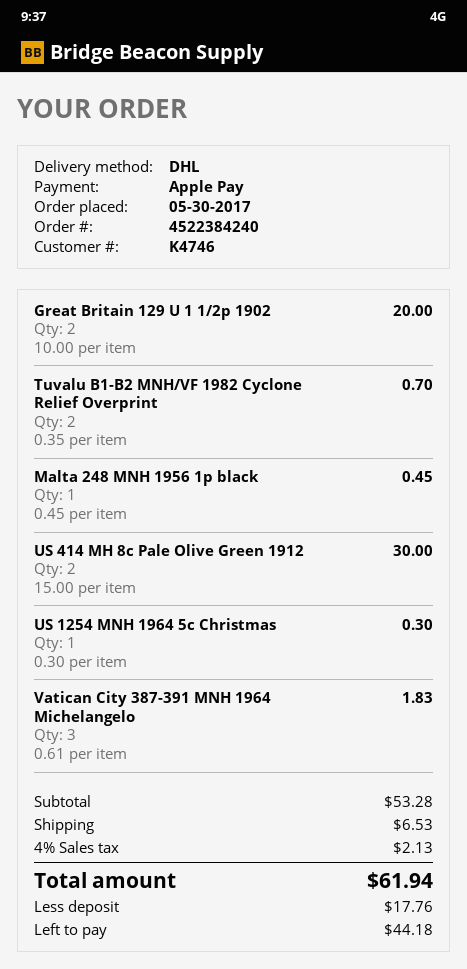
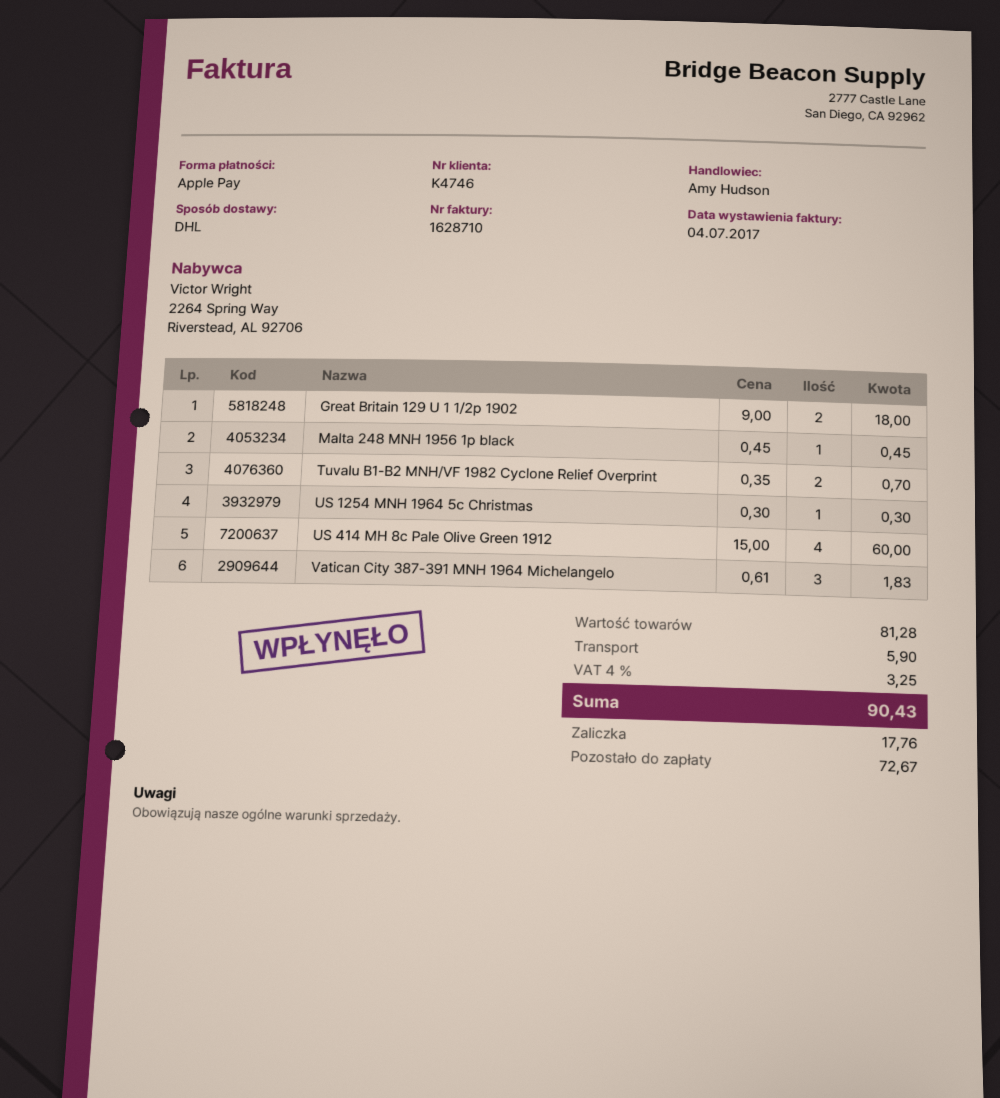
Great Britain 129 U 1 1/2p 1902: 2 x 10.00 = 20.00 -> 2 x 9.00 = 18.00
US 414 MH 8c Pale Olive Green 1912: 2 x 15.00 = 30.00 -> 4 x 15.00 = 60.00
subtotal: 53.28 -> 81.28
shipping: 6.53 -> 5.90
tax: 4% = 2.13 -> 4% = 3.25
total: 61.94 -> 90.43
balance: 44.18 -> 72.67

